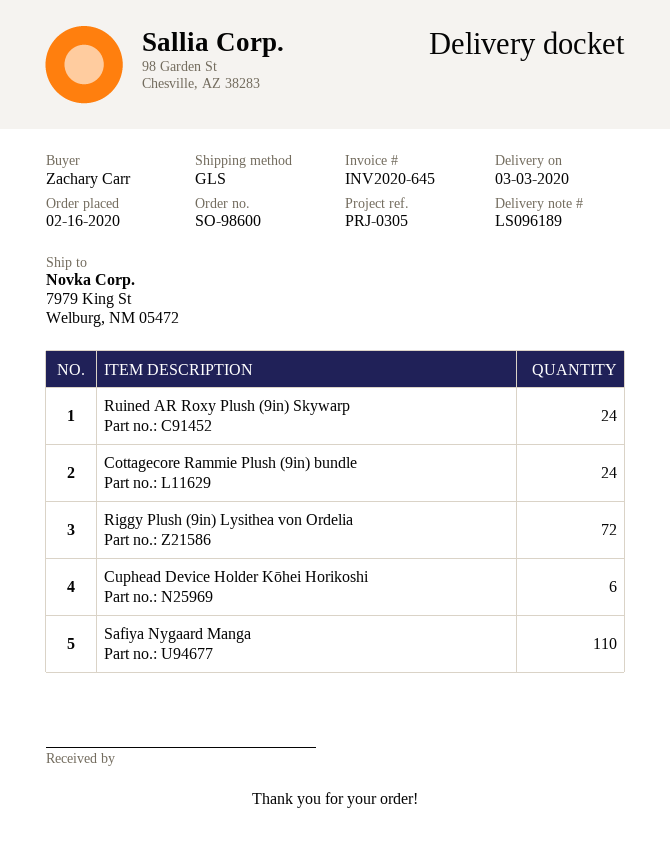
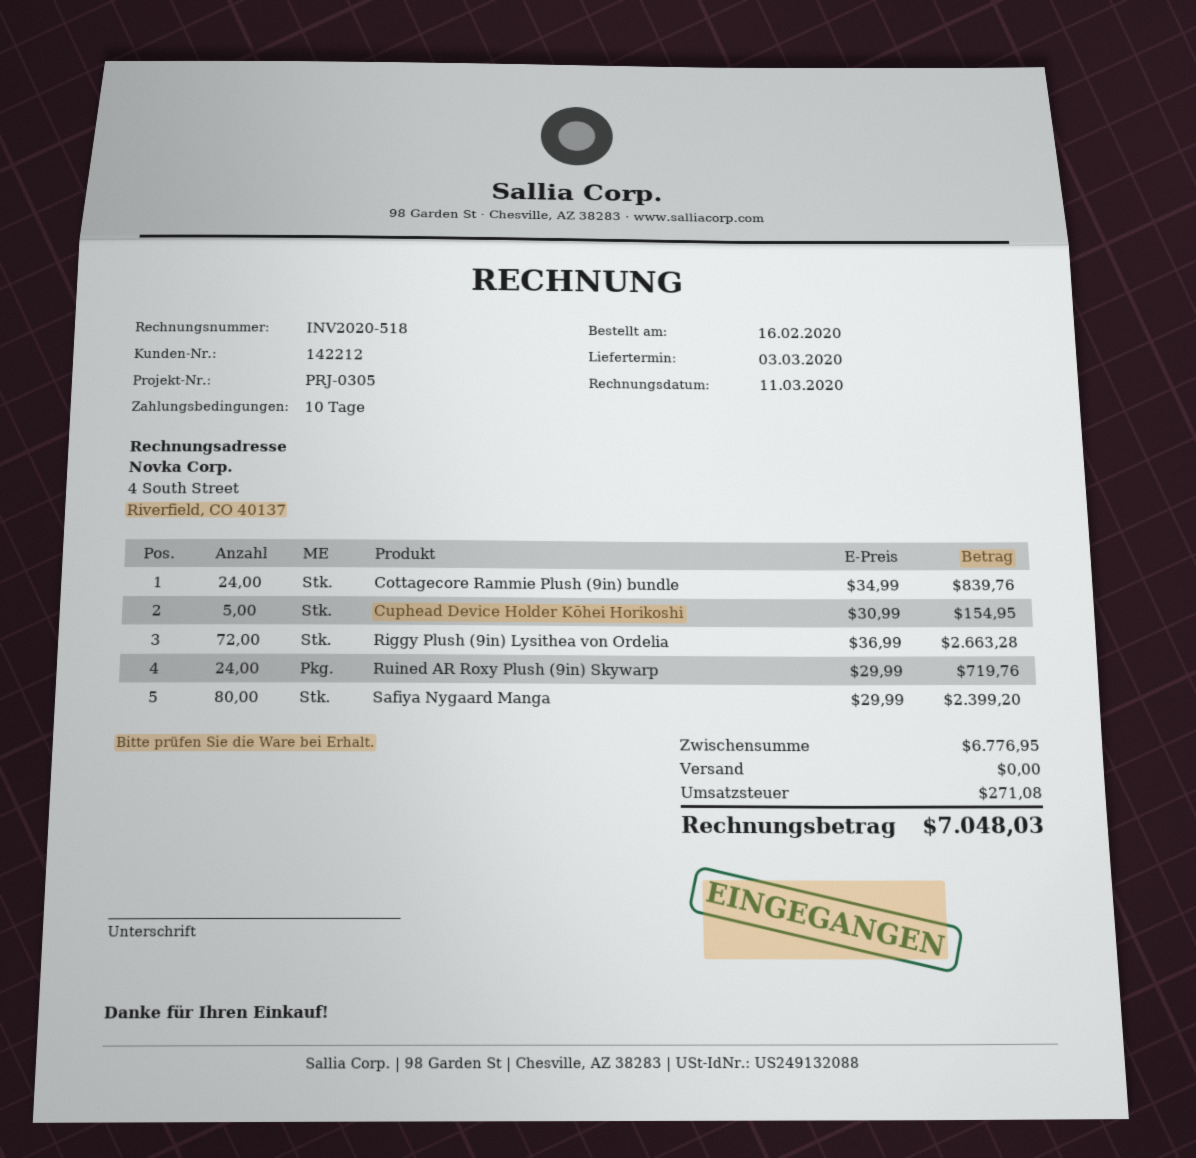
invoice number: INV2020-645 -> INV2020-518
Cuphead Device Holder Kōhei Horikoshi: 6 -> 5
Safiya Nygaard Manga: 110 -> 80

